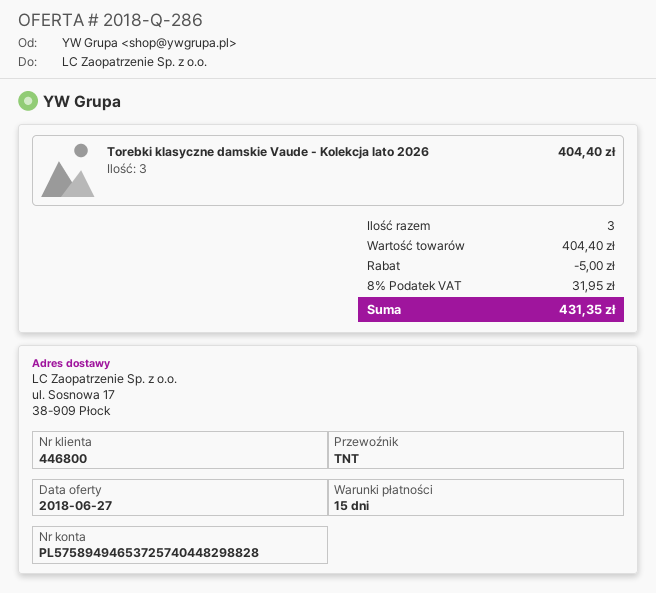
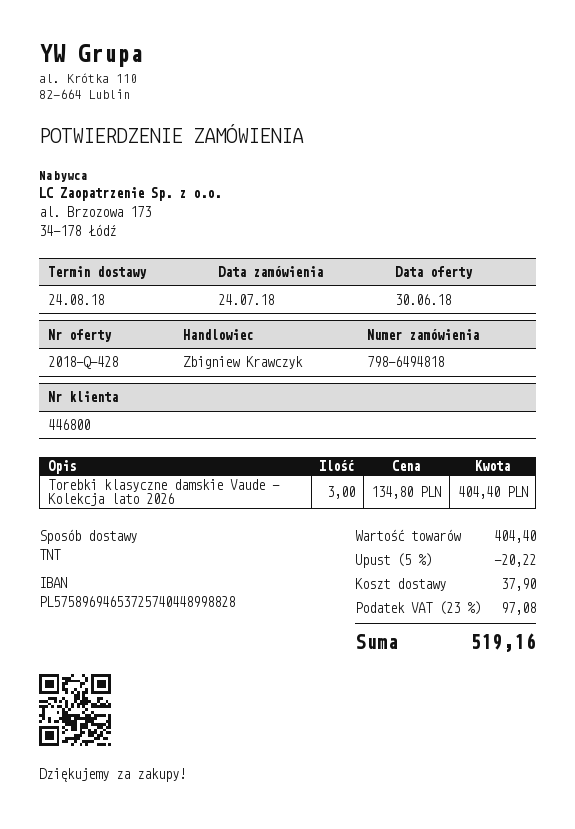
quote number: 2018-Q-286 -> 2018-Q-428
quote date: 2018-06-27 -> 2018-06-30
bank account: PL57589494653725740448298828 -> PL57589694653725740448998828
discount: 5.00 -> 20.22
shipping: none -> 37.90
tax: 8% = 31.95 -> 23% = 97.08
total: 431.35 -> 519.16

